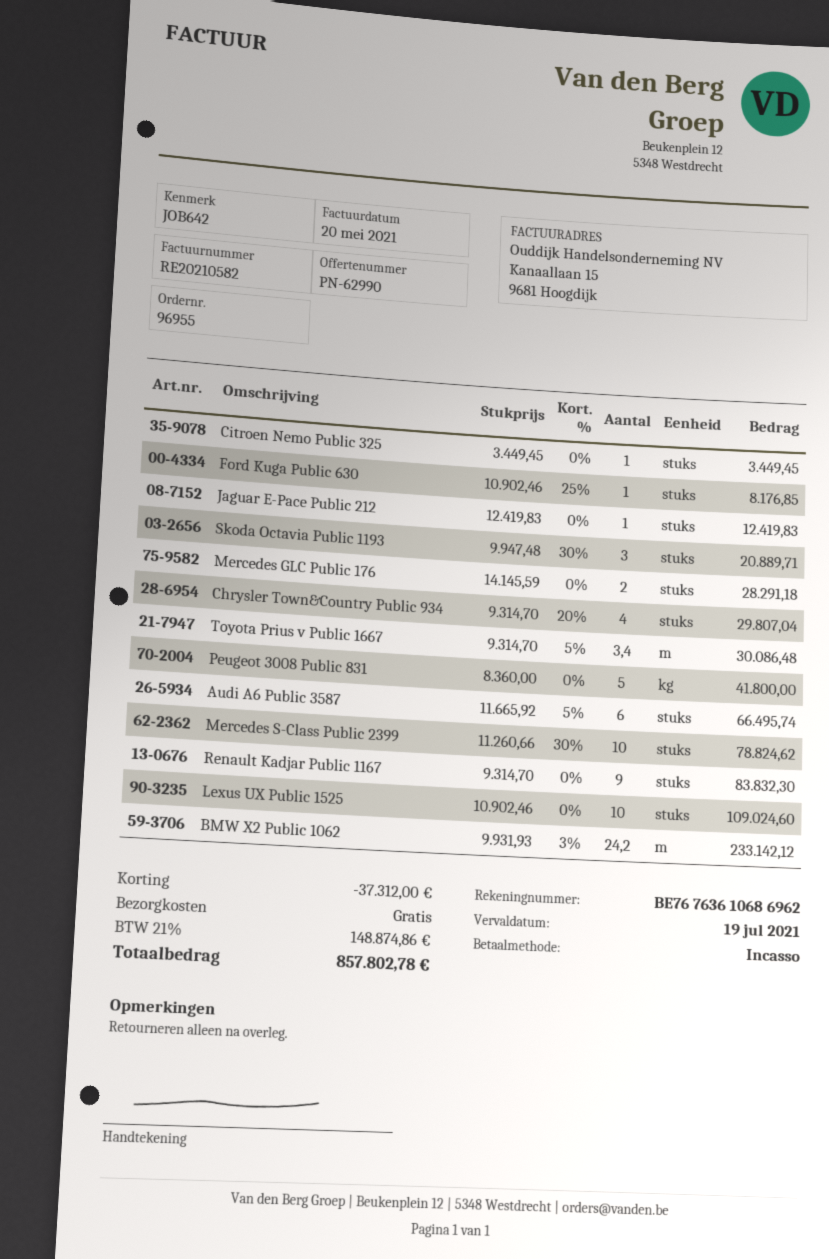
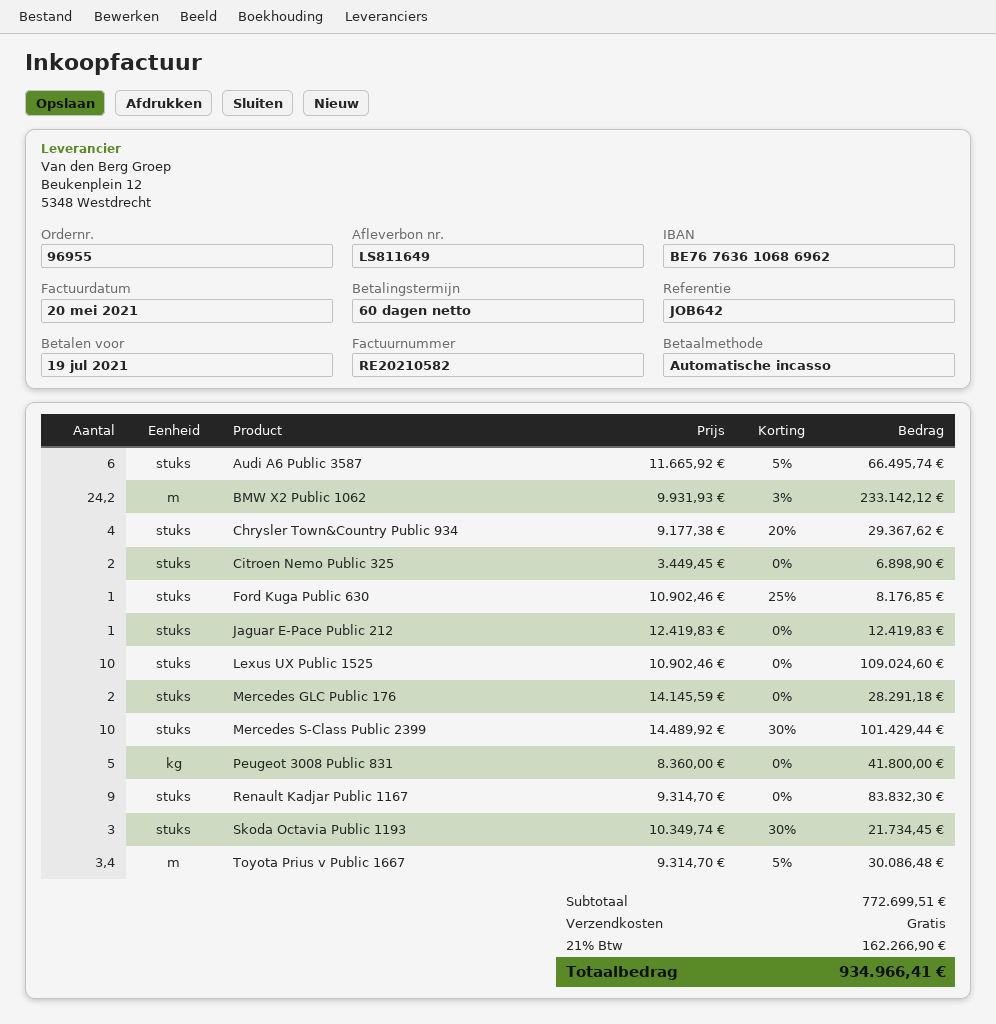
Citroen Nemo Public 325: 1 x 3449.45 = 3449.45 -> 2 x 3449.45 = 6898.90
Skoda Octavia Public 1193: 3 x 9947.48 - 30% = 20889.71 -> 3 x 10349.74 - 30% = 21734.45
Chrysler Town&Country Public 934: 4 x 9314.70 - 20% = 29807.04 -> 4 x 9177.38 - 20% = 29367.62
Mercedes S-Class Public 2399: 10 x 11260.66 - 30% = 78824.62 -> 10 x 14489.92 - 30% = 101429.44
discount: 37312.00 -> none
tax: 21% = 148874.86 -> 21% = 162266.90
total: 857802.78 -> 934966.41

